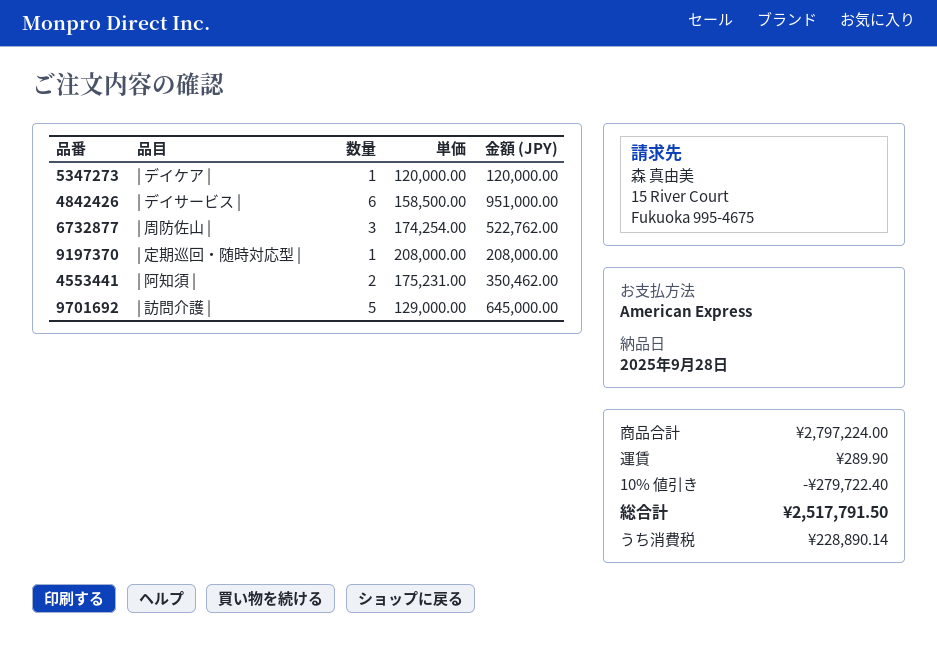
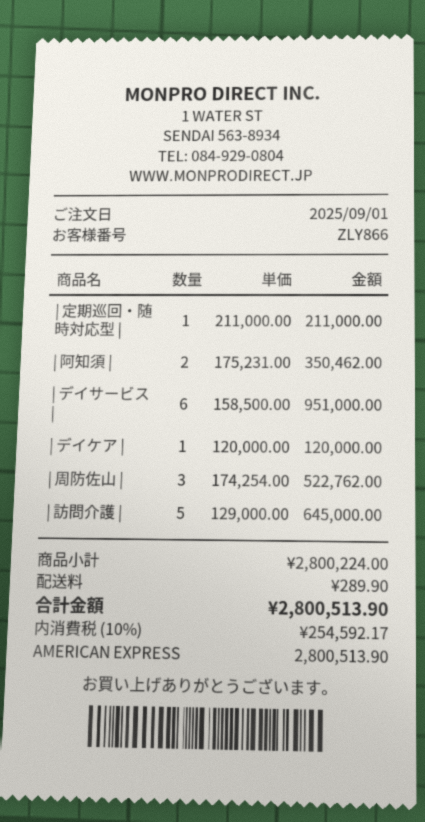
| 定期巡回・随時対応型 |: 1 x 208000.00 = 208000.00 -> 1 x 211000.00 = 211000.00
subtotal: 2797224.00 -> 2800224.00
discount: 10% = 279722.40 -> none
tax: 228890.14 -> 254592.17
total: 2517791.50 -> 2800513.90

